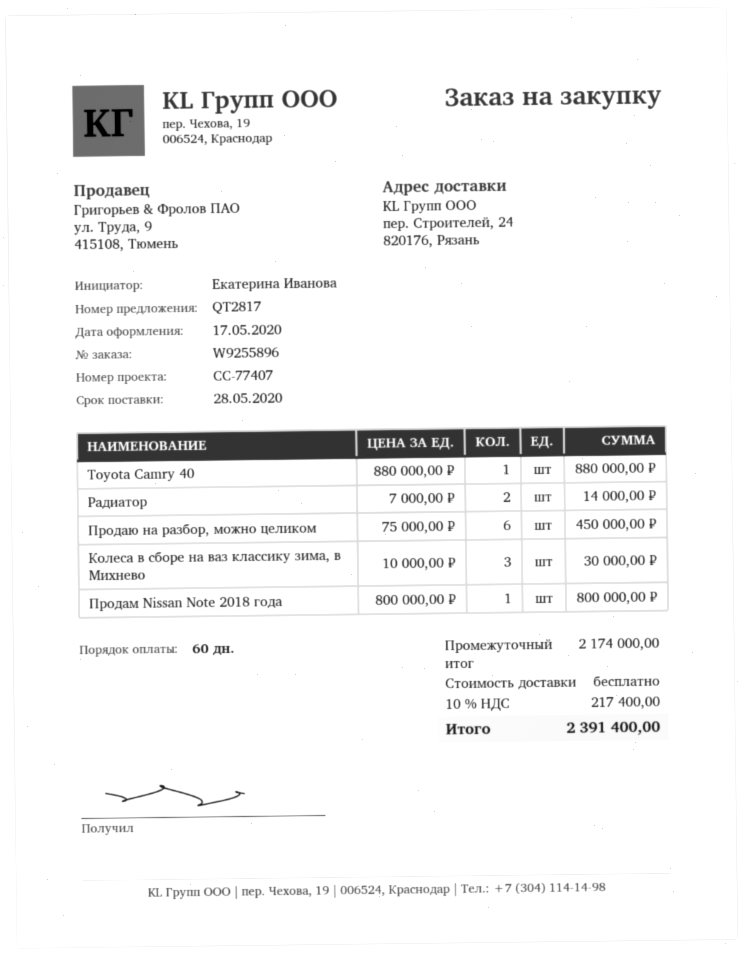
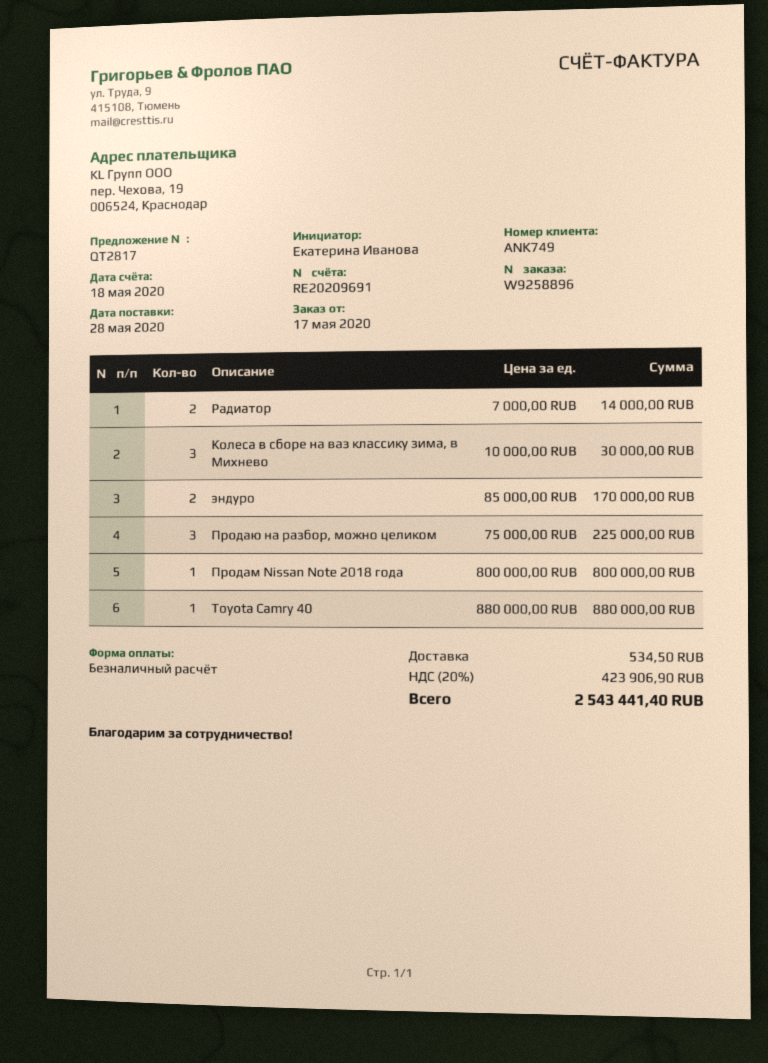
order number: W9255896 -> W9258896
Продаю на разбор, можно целиком: 6 x 75000.00 = 450000.00 -> 3 x 75000.00 = 225000.00
эндуро: none -> 2 x 85000.00 = 170000.00
shipping: 0.00 -> 534.50
tax: 10% = 217400.00 -> 20% = 423906.90
total: 2391400.00 -> 2543441.40

